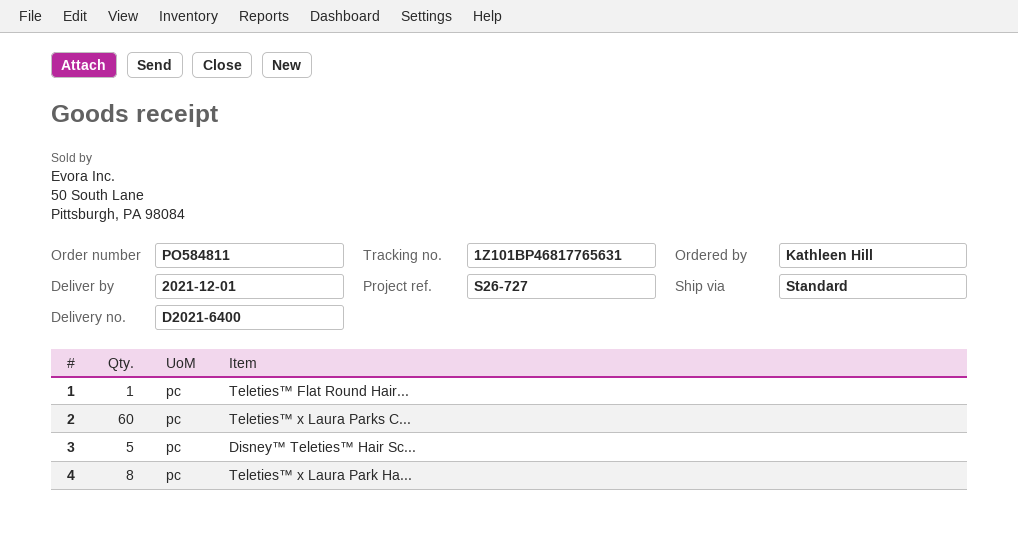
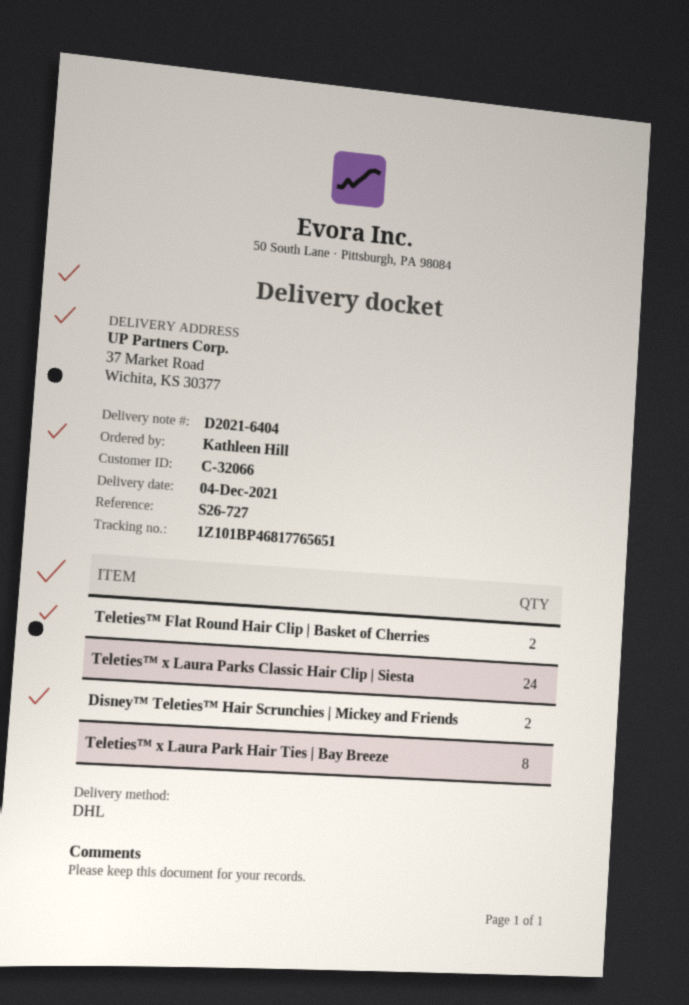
delivery note number: D2021-6400 -> D2021-6404
delivery date: 2021-12-01 -> 2021-12-04
shipping method: standard -> DHL
tracking number: 1Z101BP46817765631 -> 1Z101BP46817765651
Teleties™ Flat Round Hair...: 1 -> 2
Teleties™ x Laura Parks C...: 60 -> 24
Disney™ Teleties™ Hair Sc...: 5 -> 2

